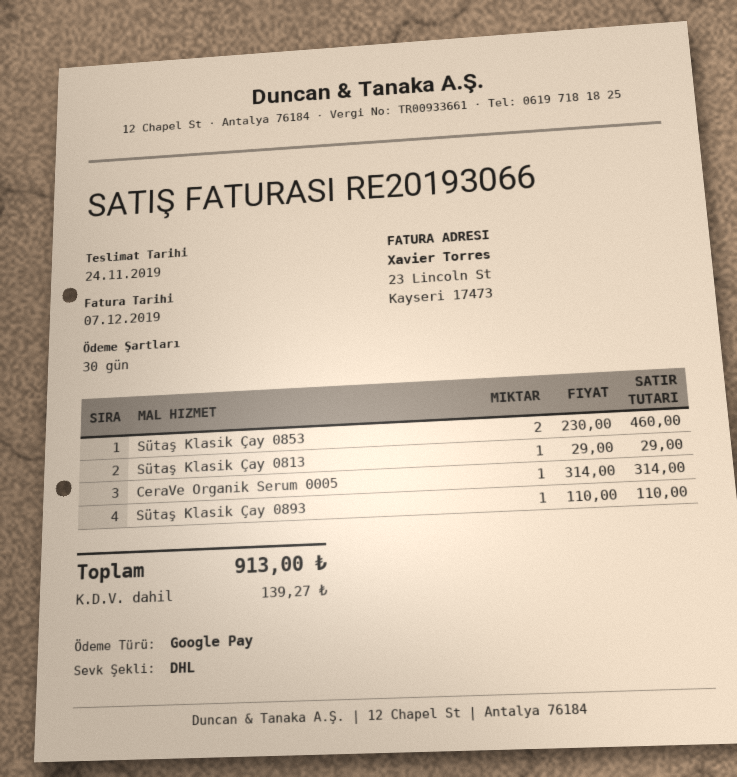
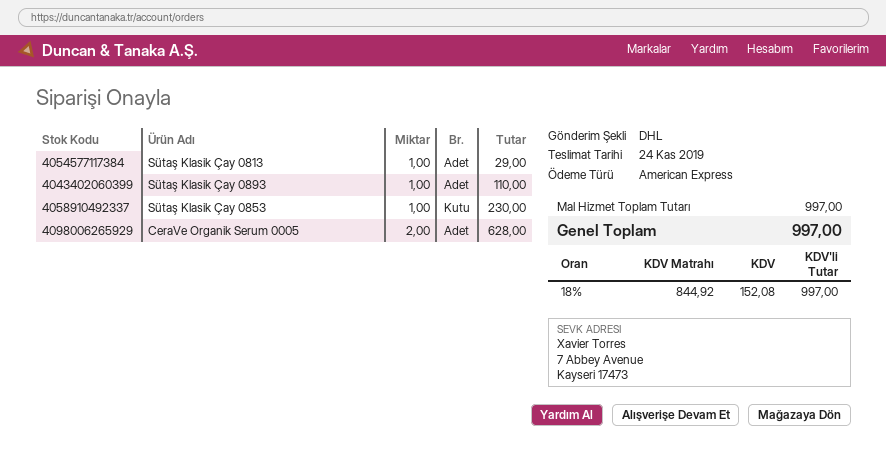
payment method: Google Pay -> American Express
Sütaş Klasik Çay 0853: 2 for 460.00 -> 1 for 230.00
CeraVe Organik Serum 0005: 1 for 314.00 -> 2 for 628.00
tax: 139.27 -> 152.08
total: 913.00 -> 997.00

